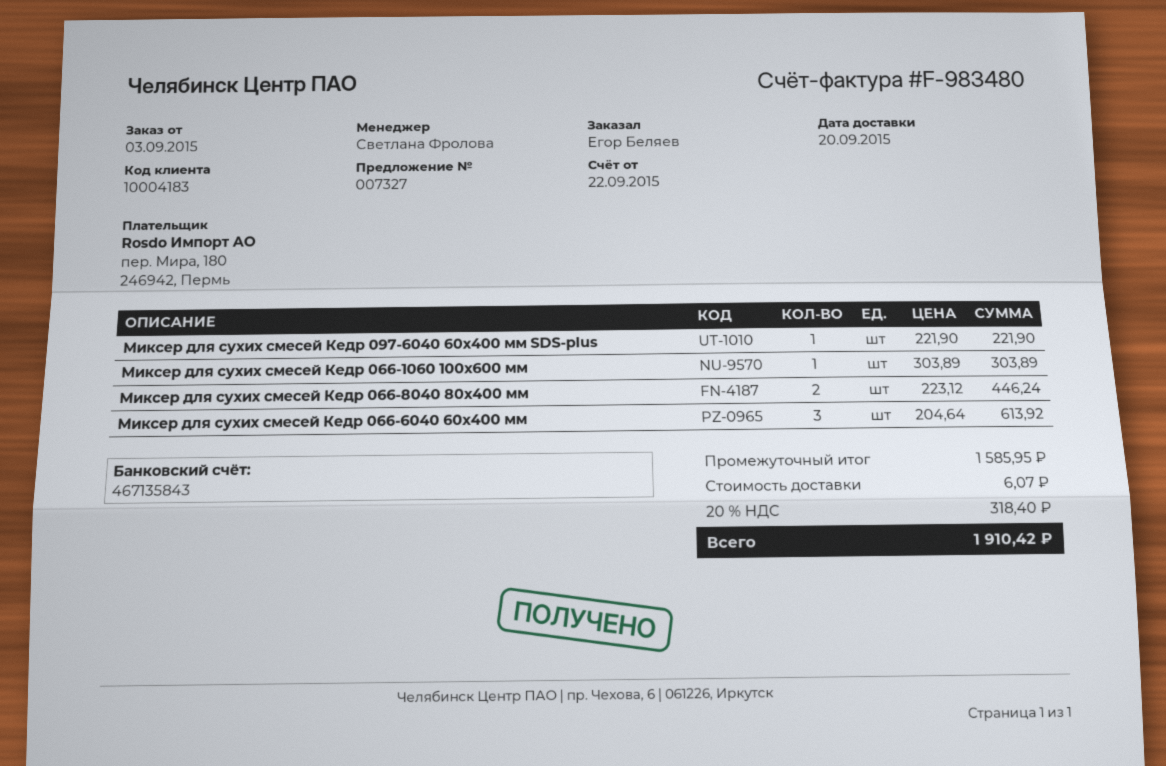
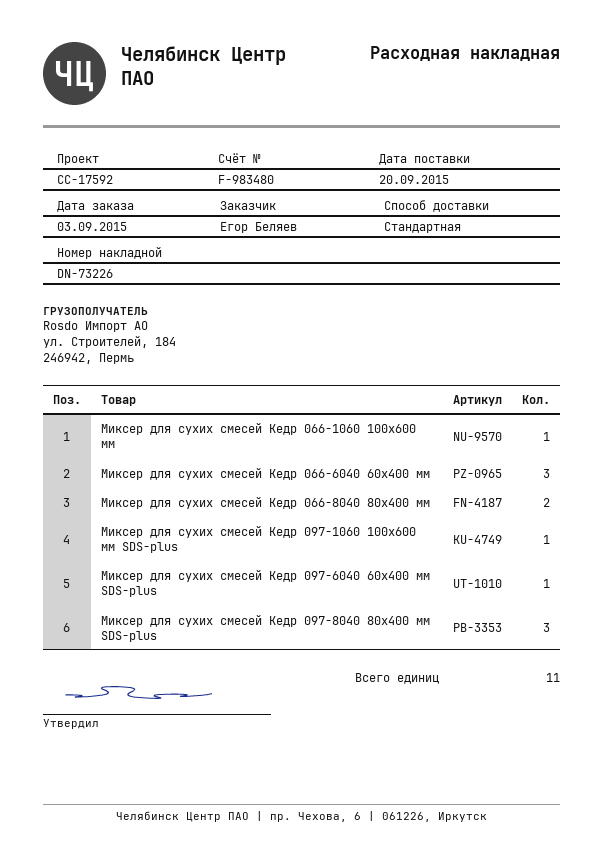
Миксер для сухих смесей Кедр 097-1060 100x600 мм SDS-plus: none -> 1
Миксер для сухих смесей Кедр 097-8040 80x400 мм SDS-plus: none -> 3

